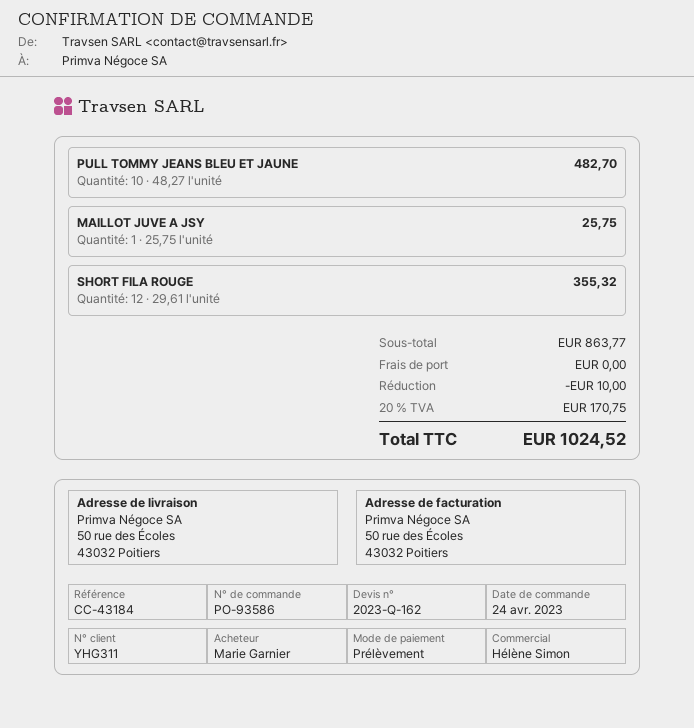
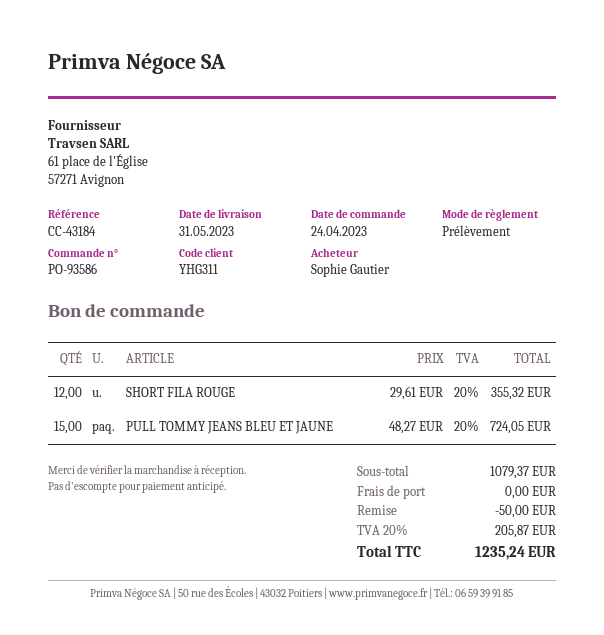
ordered by: Marie Garnier -> Sophie Gautier
PULL TOMMY JEANS BLEU ET JAUNE: 10 x 48.27 = 482.70 -> 15 x 48.27 = 724.05
MAILLOT JUVE A JSY: 1 x 25.75 = 25.75 -> none
subtotal: 863.77 -> 1079.37
discount: 10.00 -> 50.00
tax: 20% = 170.75 -> 20% = 205.87
total: 1024.52 -> 1235.24

